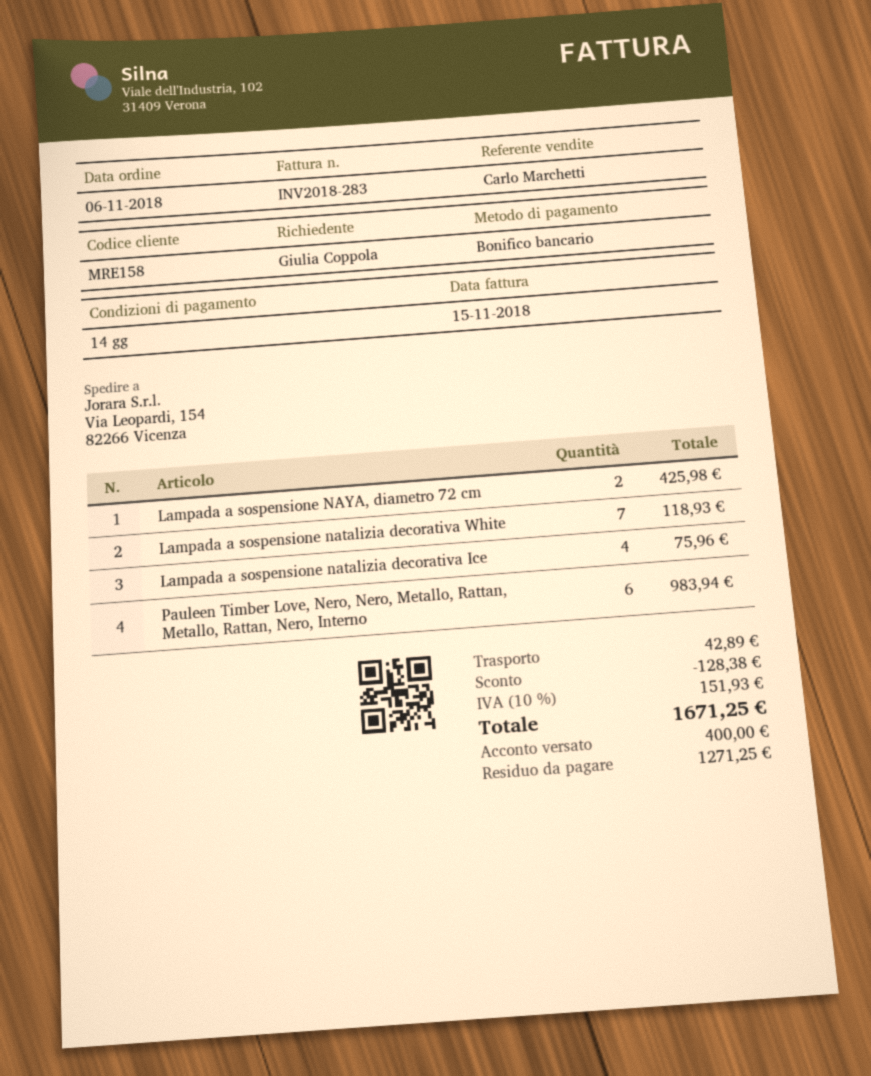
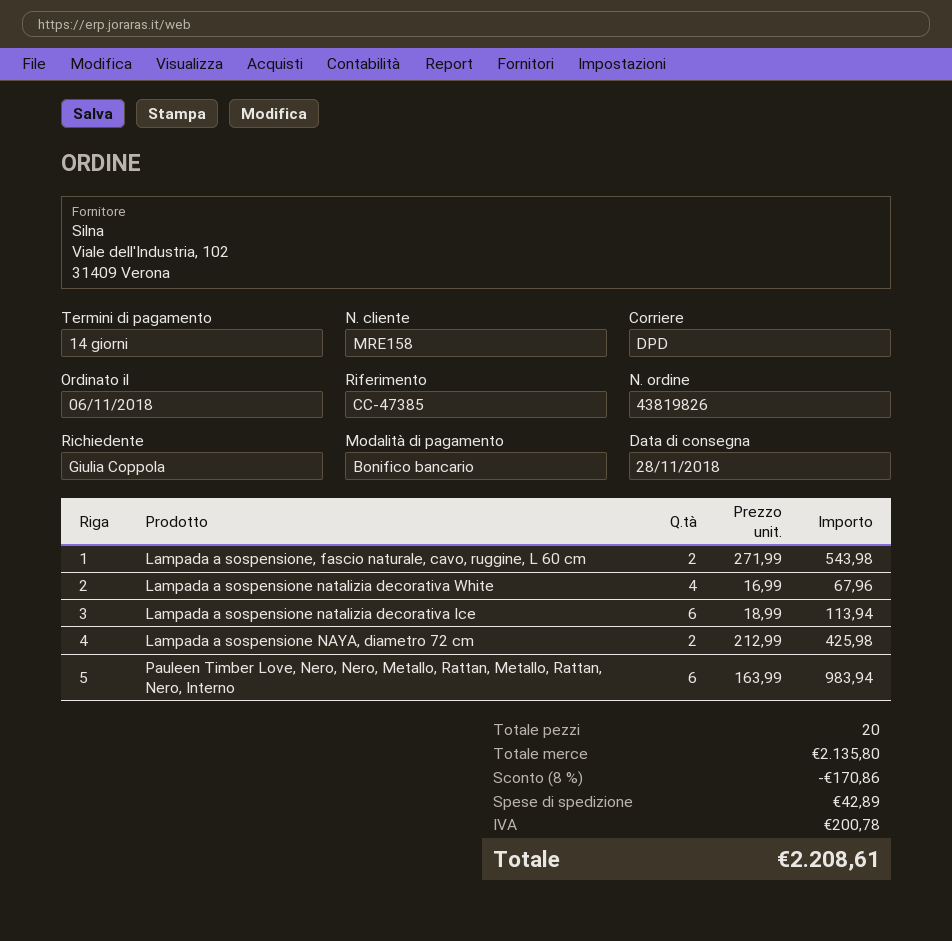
Lampada a sospensione natalizia decorativa White: 7 for 118.93 -> 4 for 67.96
Lampada a sospensione natalizia decorativa Ice: 4 for 75.96 -> 6 for 113.94
Lampada a sospensione, fascio naturale, cavo, ruggine, L 60 cm: none -> 2 for 543.98
discount: 128.38 -> 170.86
tax: 151.93 -> 200.78
total: 1671.25 -> 2208.61

